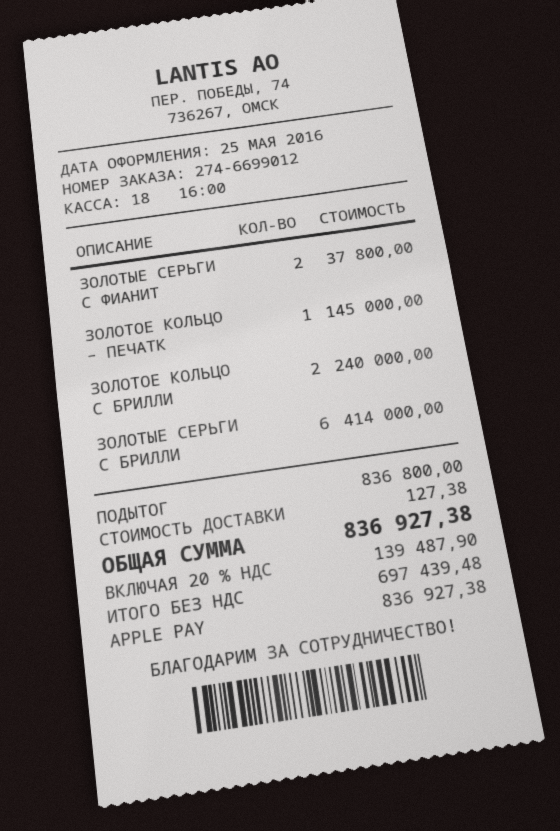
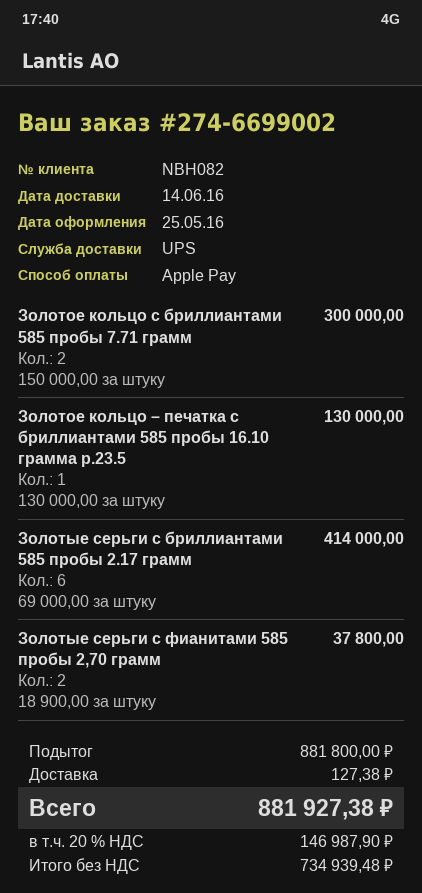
order number: 274-6699012 -> 274-6699002
ЗОЛОТОЕ КОЛЬЦО – ПЕЧАТК: 1 for 145000.00 -> 1 for 130000.00
ЗОЛОТОЕ КОЛЬЦО С БРИЛЛИ: 2 for 240000.00 -> 2 for 300000.00
subtotal: 836800.00 -> 881800.00
net: 697439.48 -> 734939.48
tax: 20% = 139487.90 -> 20% = 146987.90
total: 836927.38 -> 881927.38

